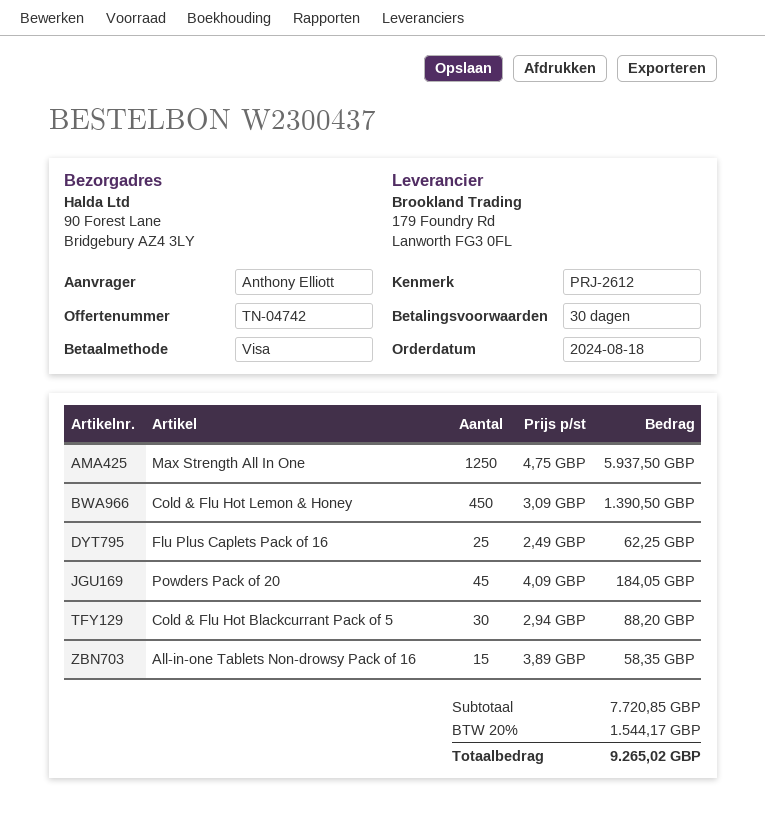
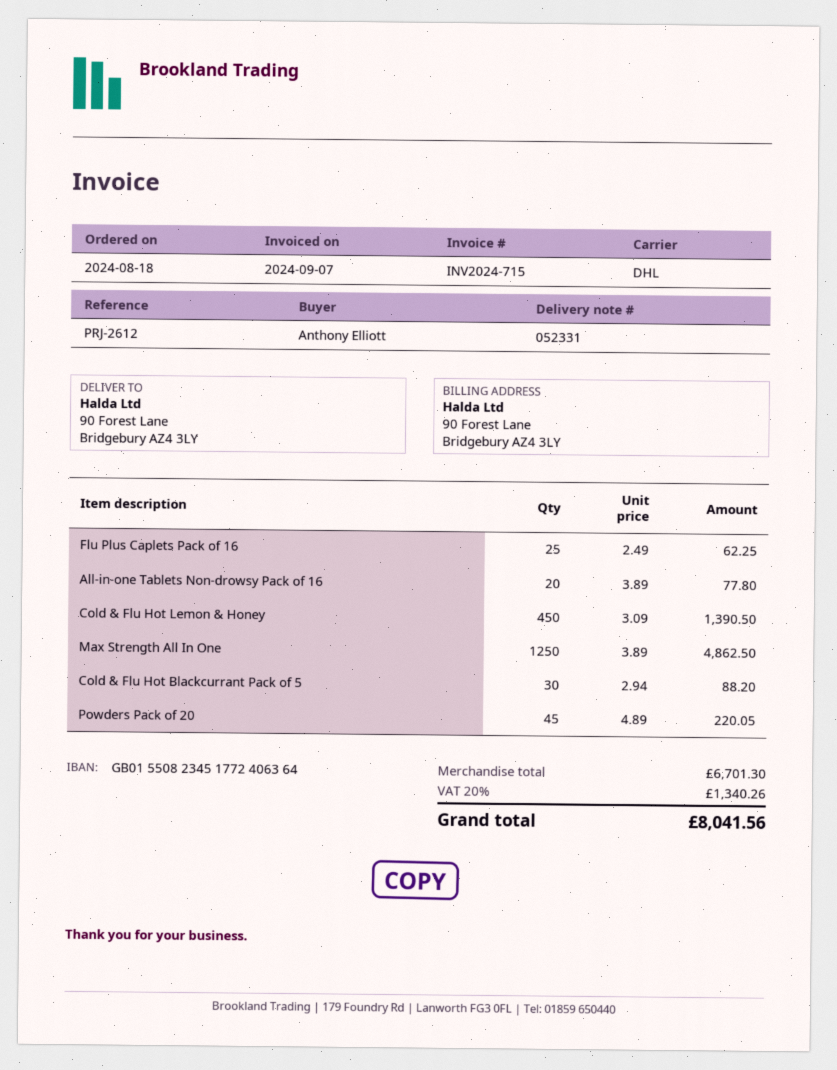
Max Strength All In One: 1250 x 4.75 = 5937.50 -> 1250 x 3.89 = 4862.50
Powders Pack of 20: 45 x 4.09 = 184.05 -> 45 x 4.89 = 220.05
All-in-one Tablets Non-drowsy Pack of 16: 15 x 3.89 = 58.35 -> 20 x 3.89 = 77.80
subtotal: 7720.85 -> 6701.30
tax: 20% = 1544.17 -> 20% = 1340.26
total: 9265.02 -> 8041.56

